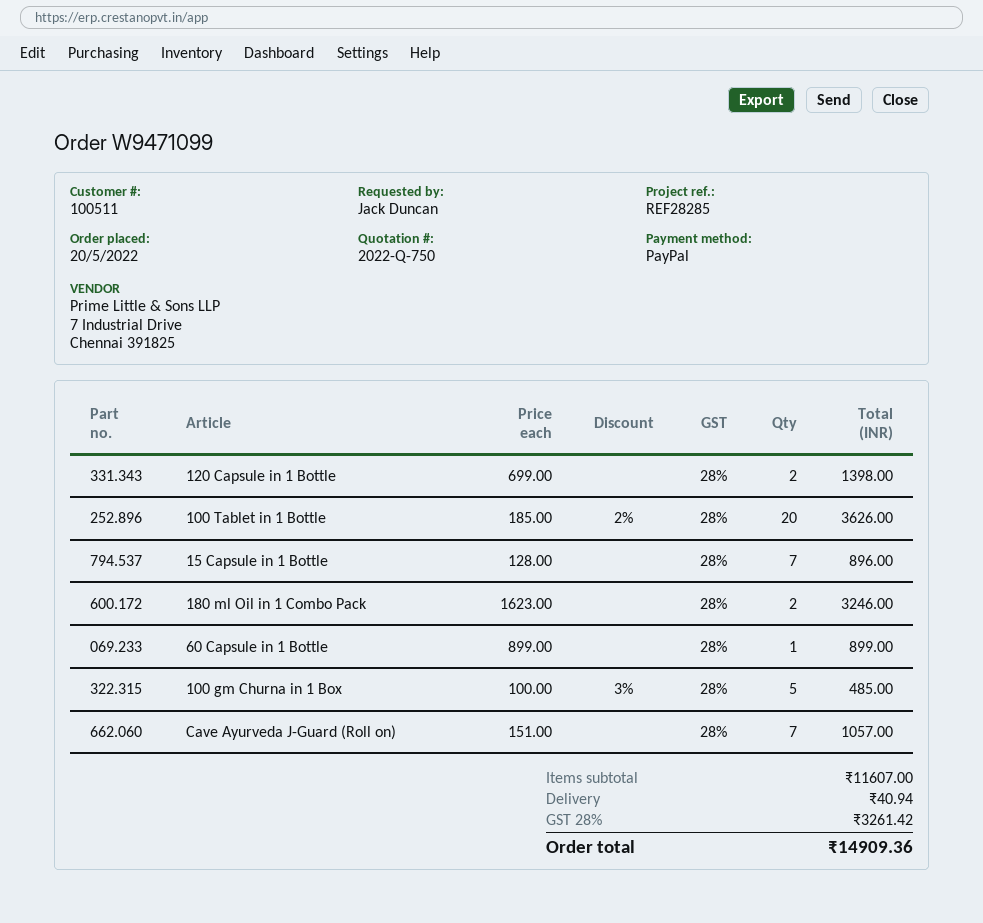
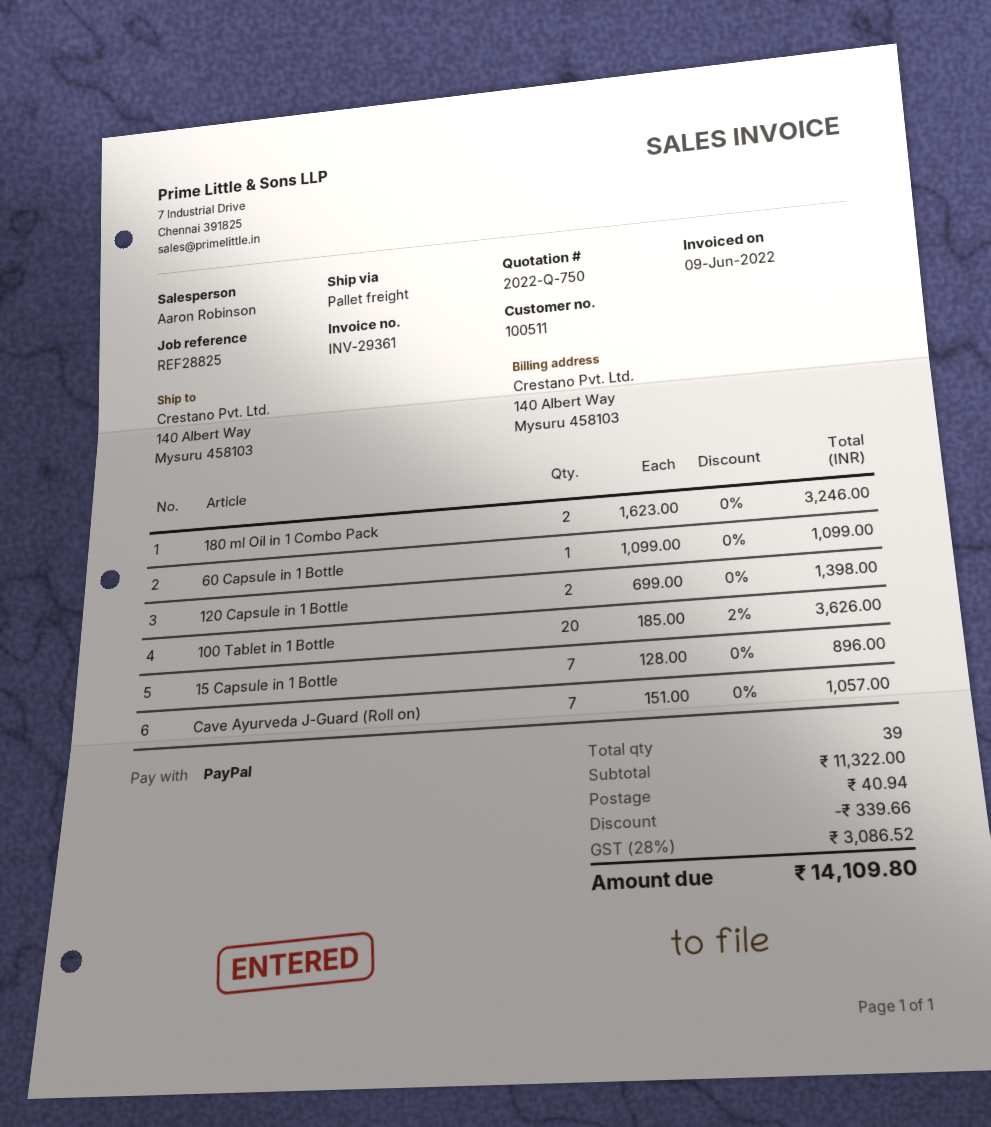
reference: REF28285 -> REF28825
60 Capsule in 1 Bottle: 1 x 899.00 = 899.00 -> 1 x 1099.00 = 1099.00
100 gm Churna in 1 Box: 5 x 100.00 - 3% = 485.00 -> none
subtotal: 11607.00 -> 11322.00
discount: none -> 339.66
tax: 28% = 3261.42 -> 28% = 3086.52
total: 14909.36 -> 14109.80

